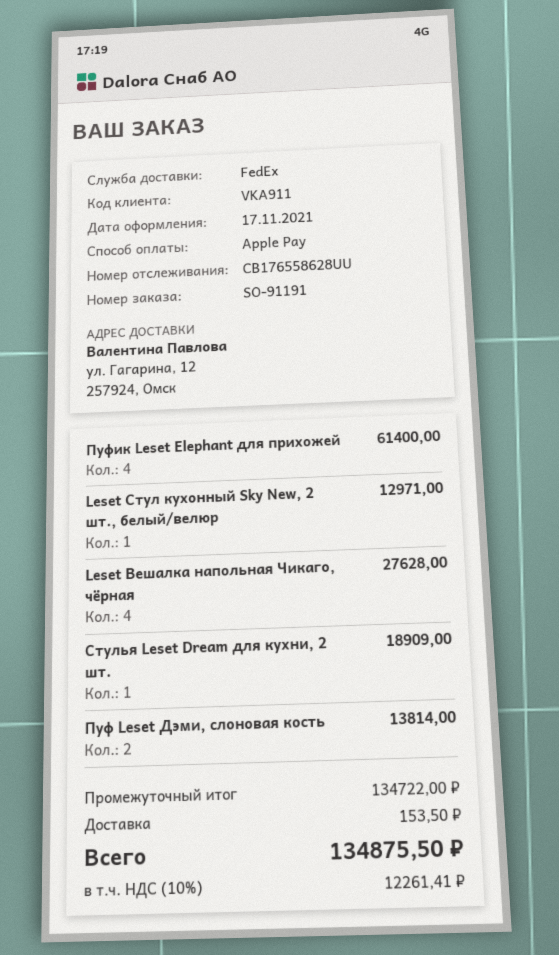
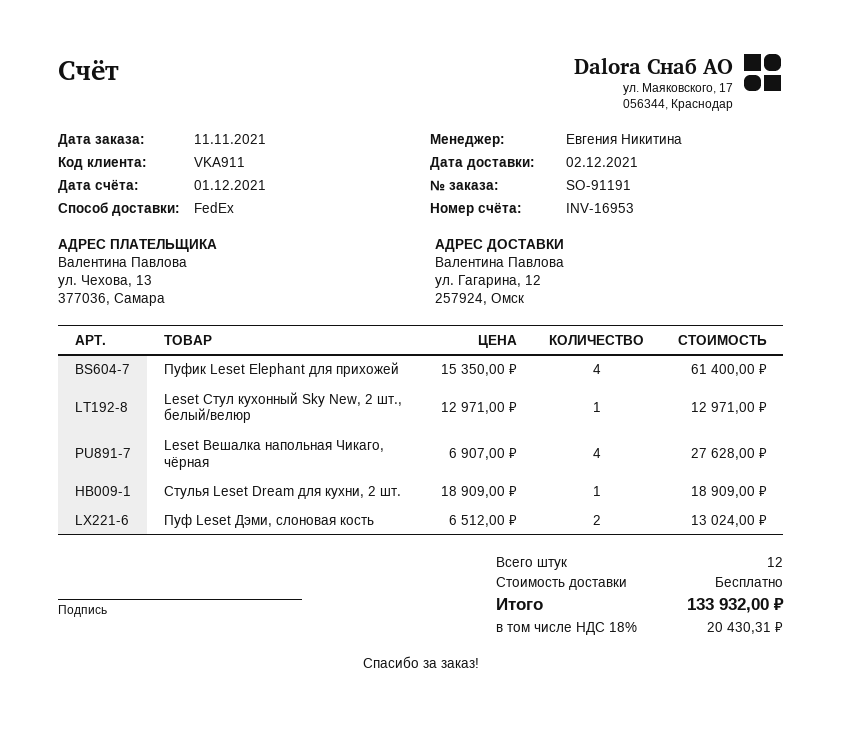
order date: 2021-11-17 -> 2021-11-11
Пуф Leset Дэми, слоновая кость: 2 for 13814.00 -> 2 for 13024.00
shipping: 153.50 -> 0.00
tax: 10% = 12261.41 -> 18% = 20430.31
total: 134875.50 -> 133932.00

